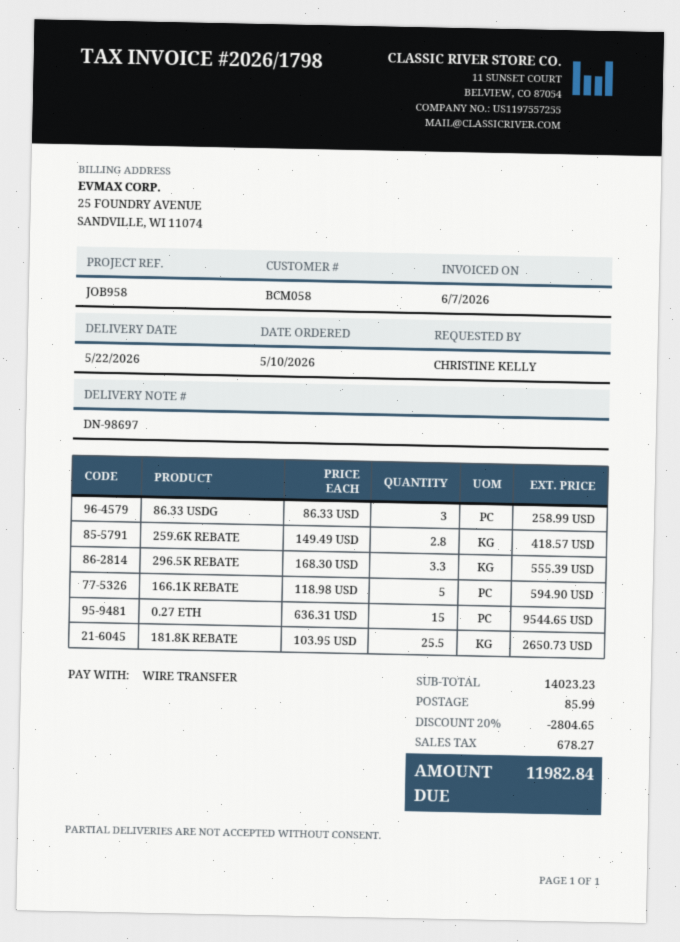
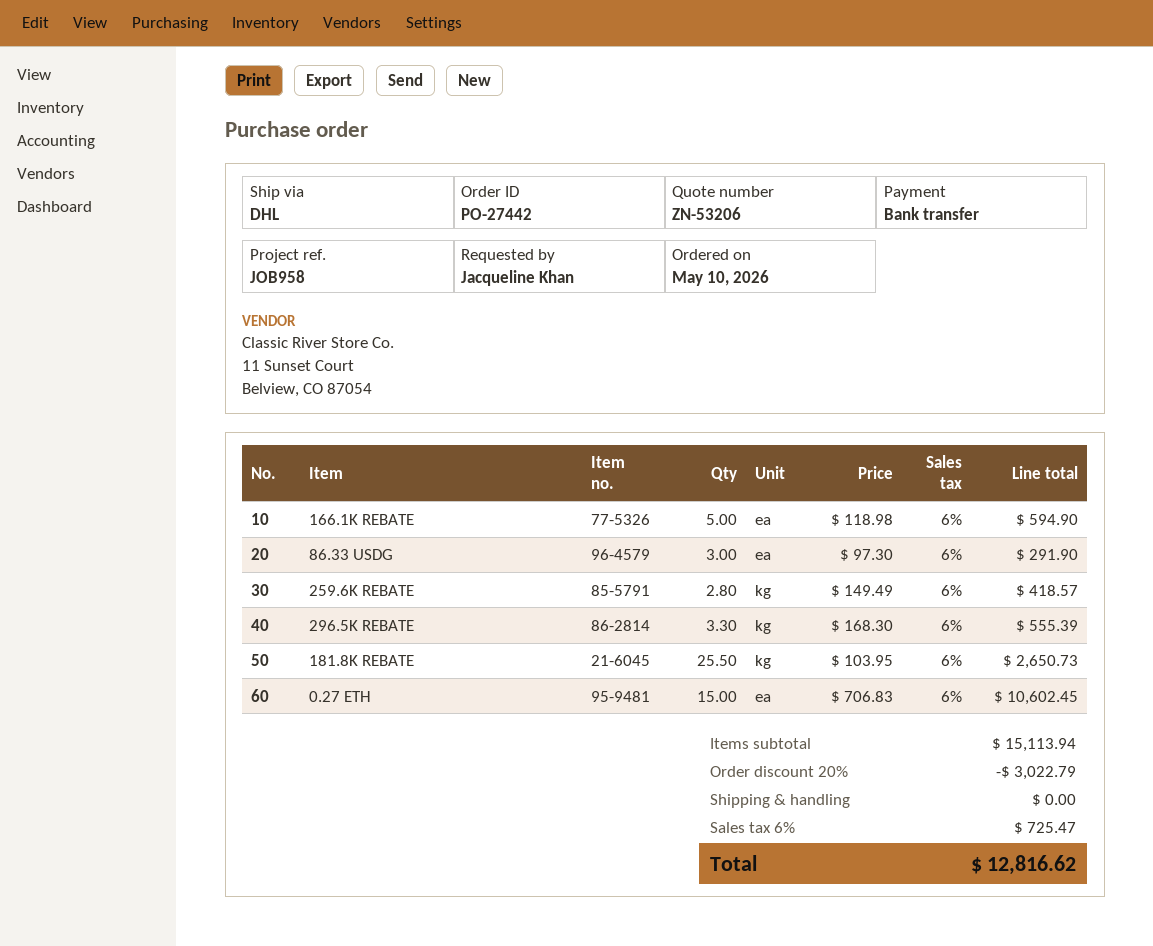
ordered by: CHRISTINE KELLY -> Jacqueline Khan
86.33 USDG: 3 x 86.33 = 258.99 -> 3 x 97.30 = 291.90
0.27 ETH: 15 x 636.31 = 9544.65 -> 15 x 706.83 = 10602.45
subtotal: 14023.23 -> 15113.94
discount: 20% = 2804.65 -> 20% = 3022.79
shipping: 85.99 -> 0.00
tax: 678.27 -> 725.47
total: 11982.84 -> 12816.62

